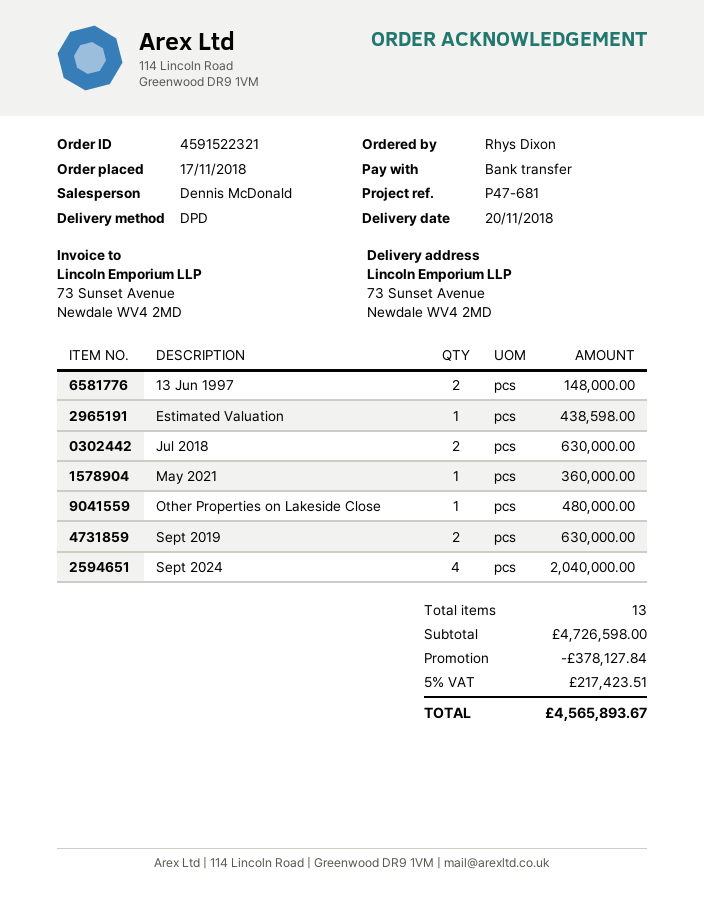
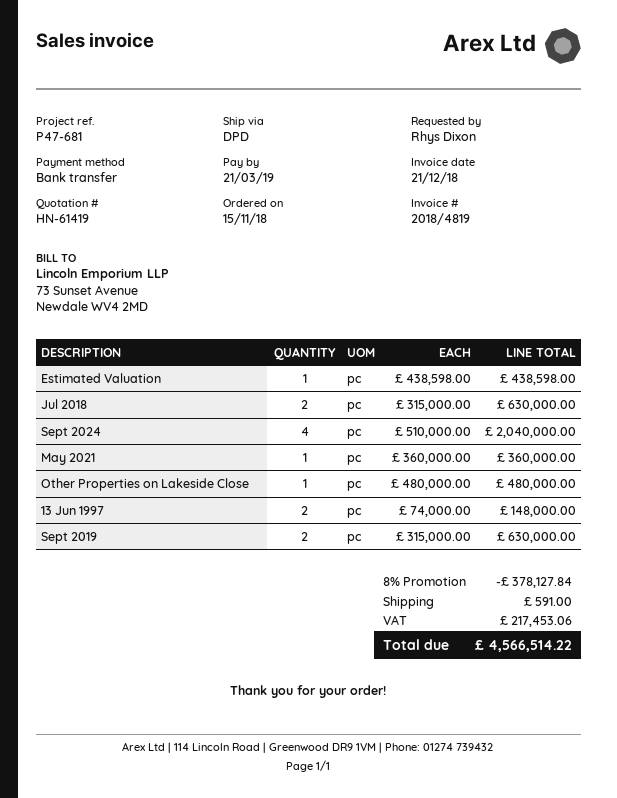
order date: 2018-11-17 -> 2018-11-15
shipping: none -> 591.00
tax: 217423.51 -> 217453.06
total: 4565893.67 -> 4566514.22

